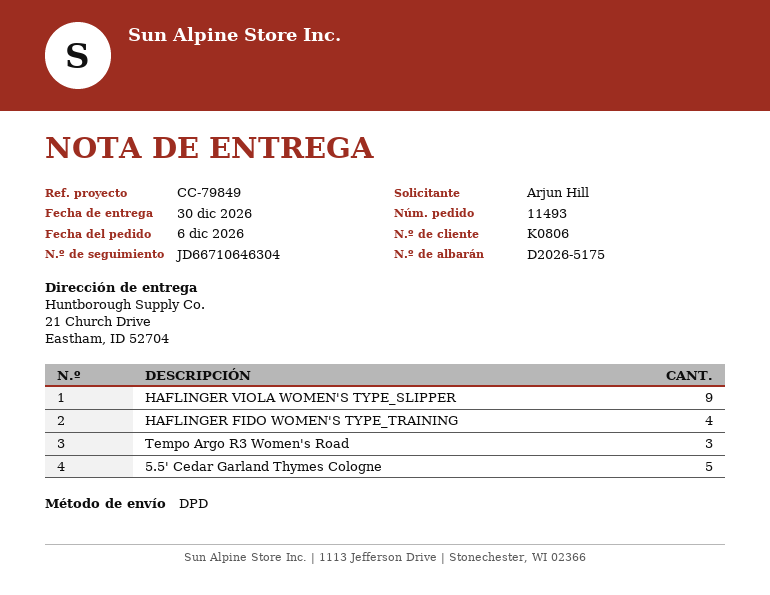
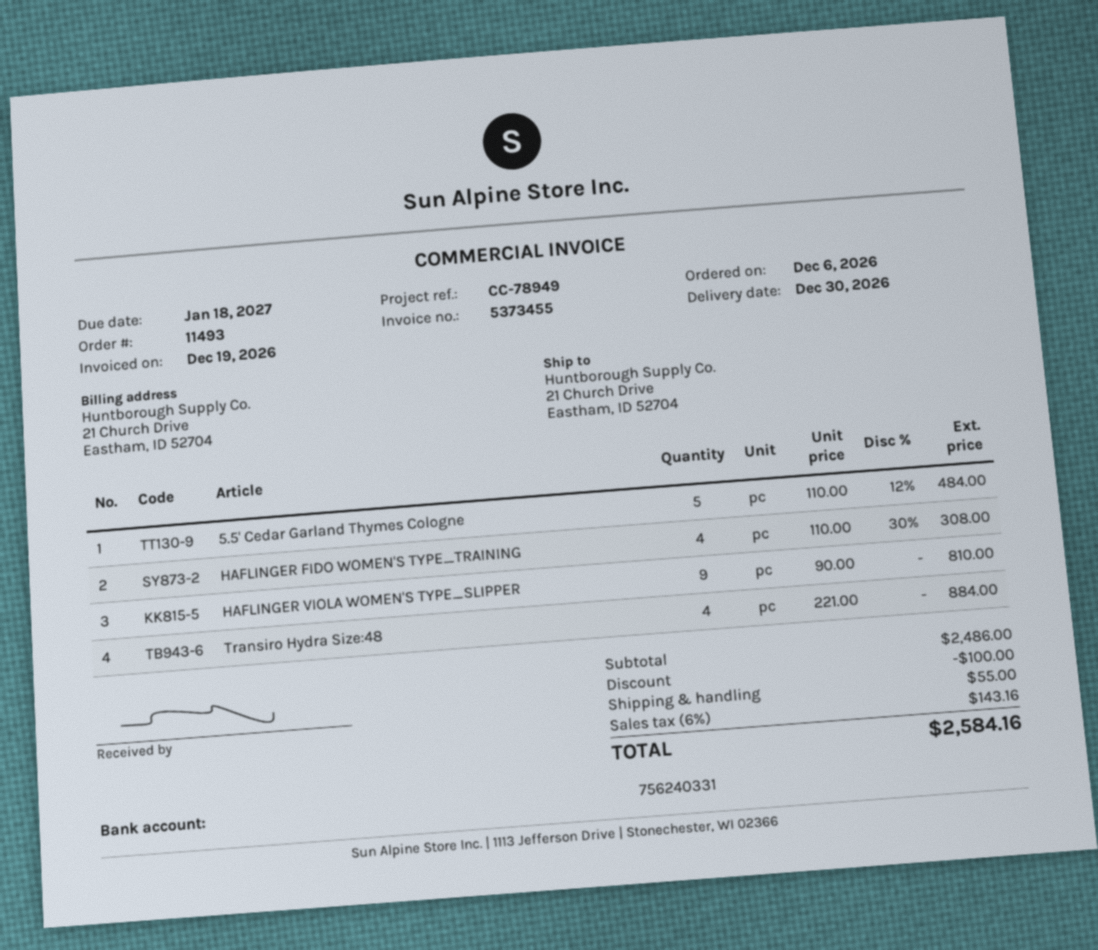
reference: CC-79849 -> CC-78949
Tempo Argo R3 Women's Road: 3 -> none
Transiro Hydra Size:48: none -> 4

